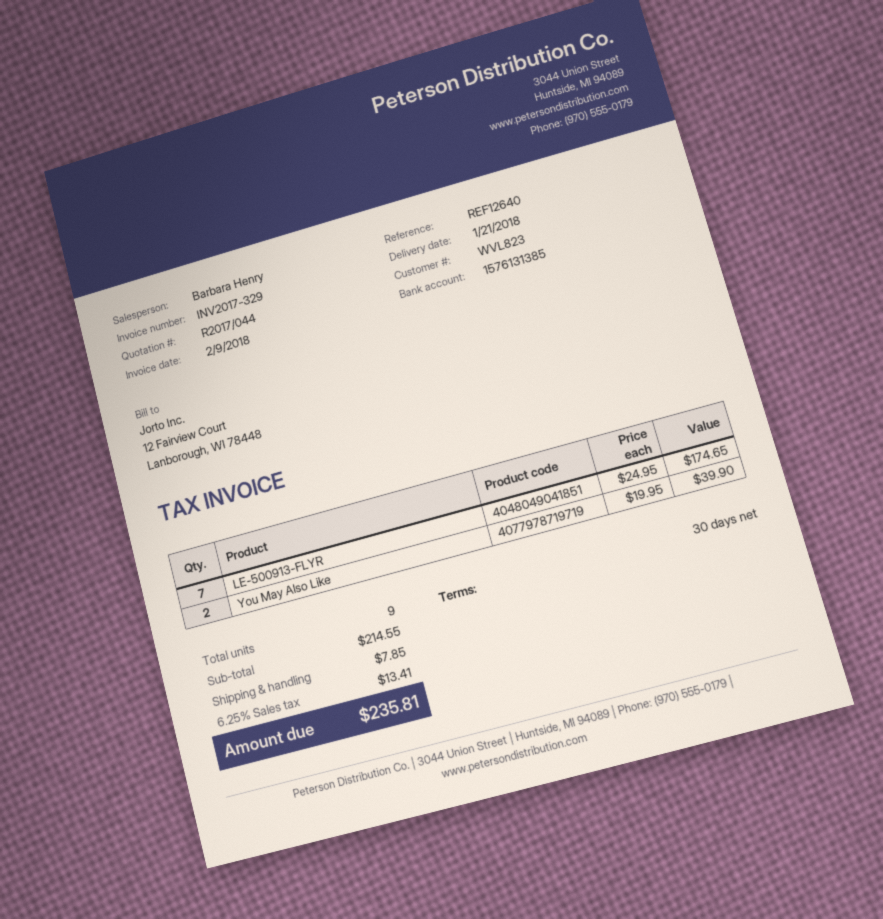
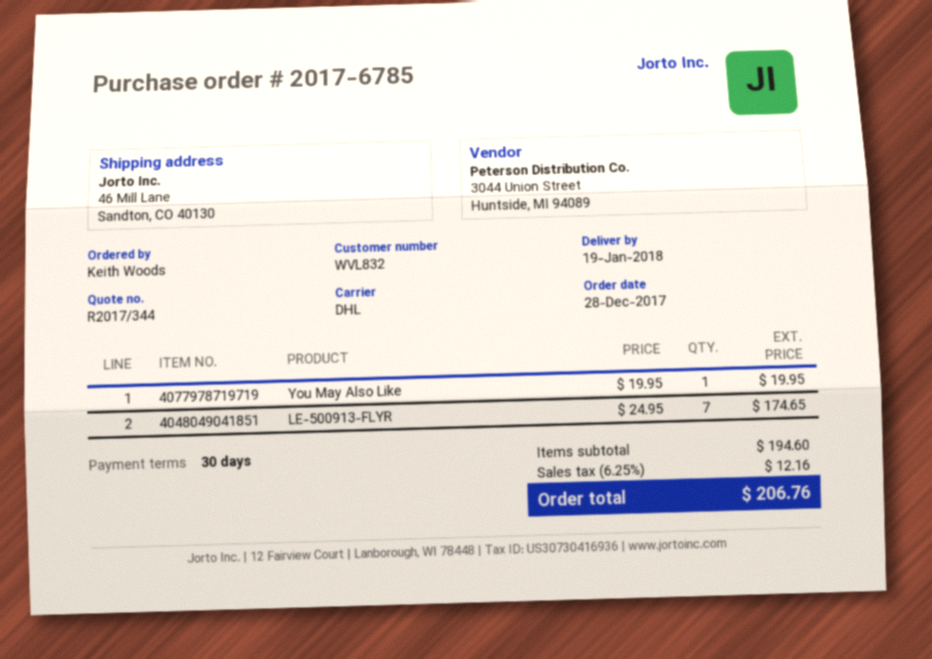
quote number: R2017/044 -> R2017/344
delivery date: 2018-01-21 -> 2018-01-19
customer number: WVL823 -> WVL832
You May Also Like: 2 x 19.95 = 39.90 -> 1 x 19.95 = 19.95
subtotal: 214.55 -> 194.60
shipping: 7.85 -> none
tax: 6.25% = 13.41 -> 6.25% = 12.16
total: 235.81 -> 206.76

